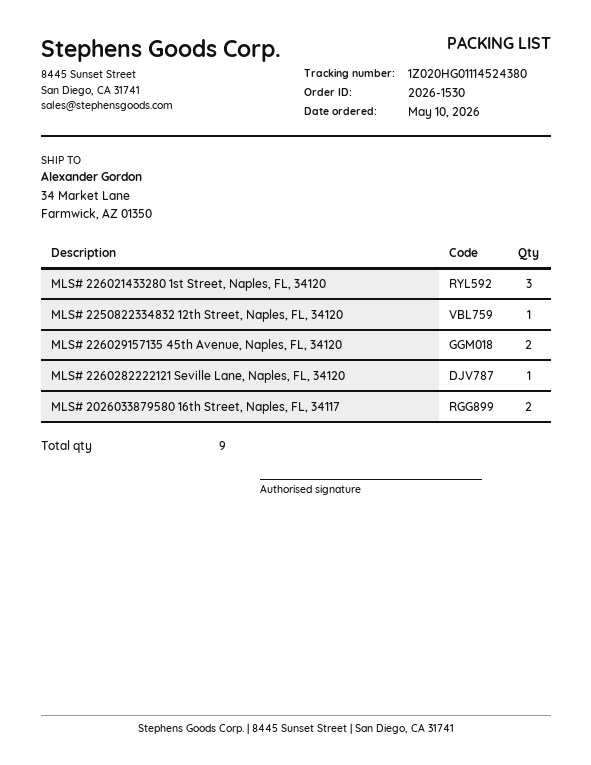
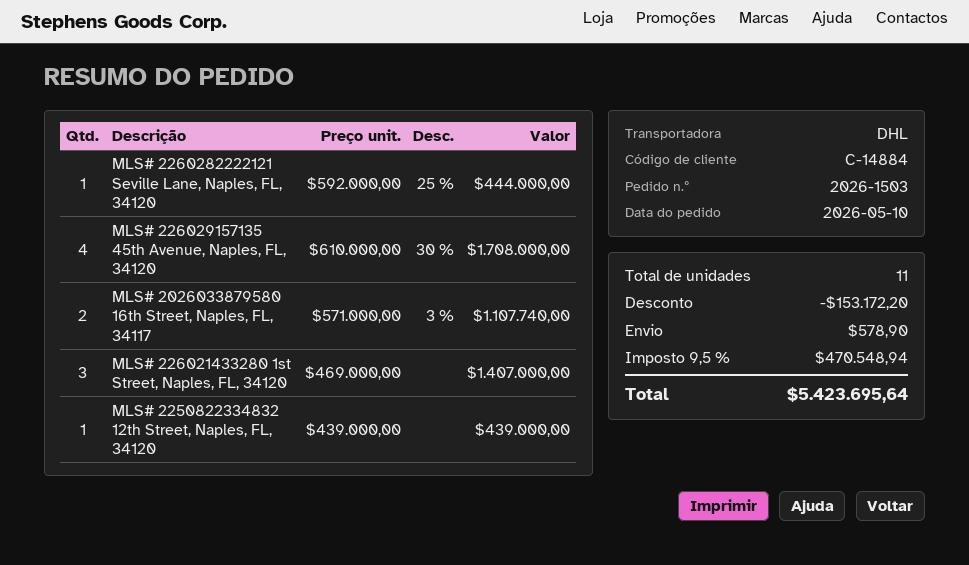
order number: 2026-1530 -> 2026-1503
MLS# 226029157135 45th Avenue, Naples, FL, 34120: 2 -> 4
total quantity: 9 -> 11

